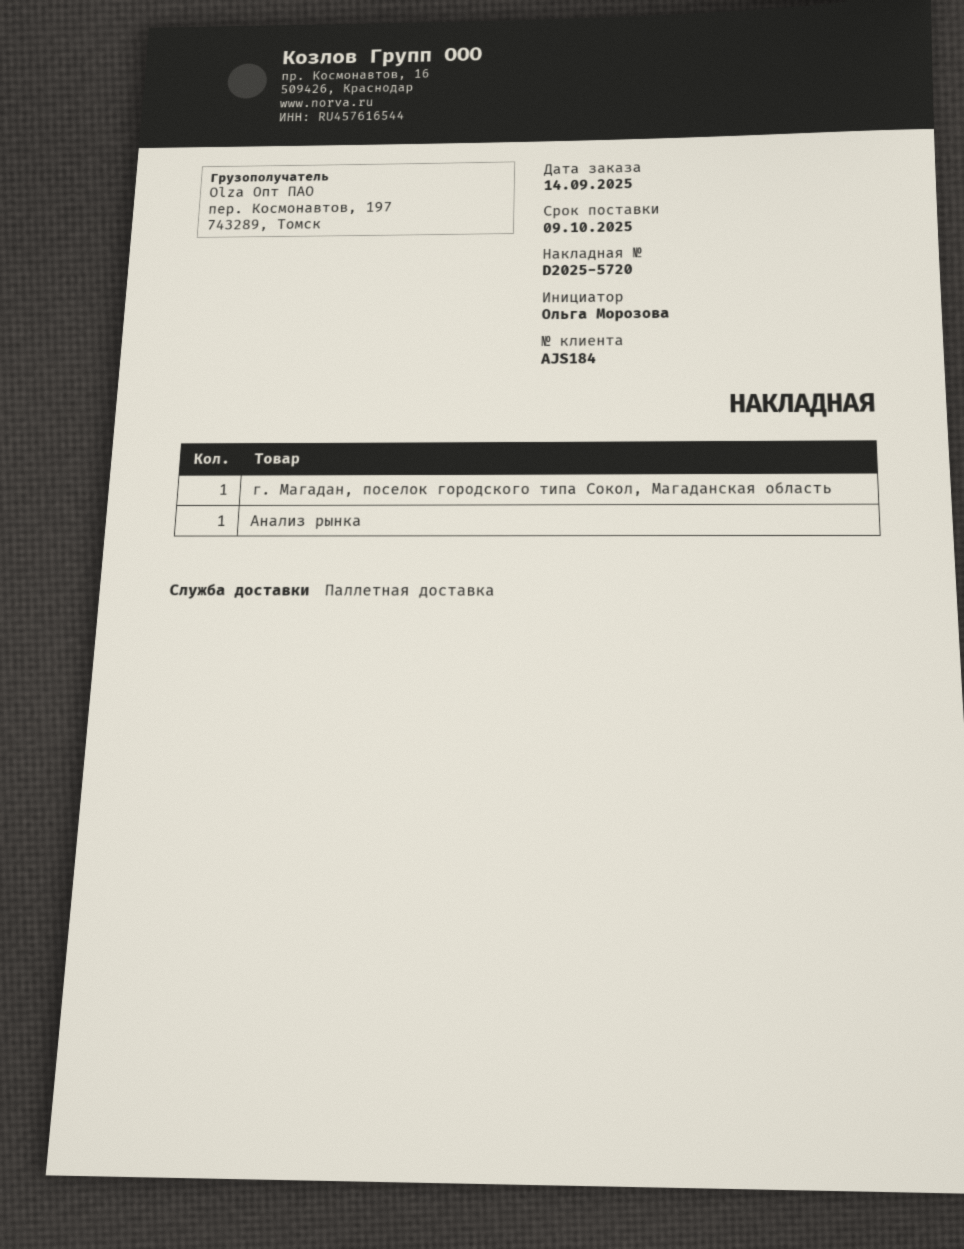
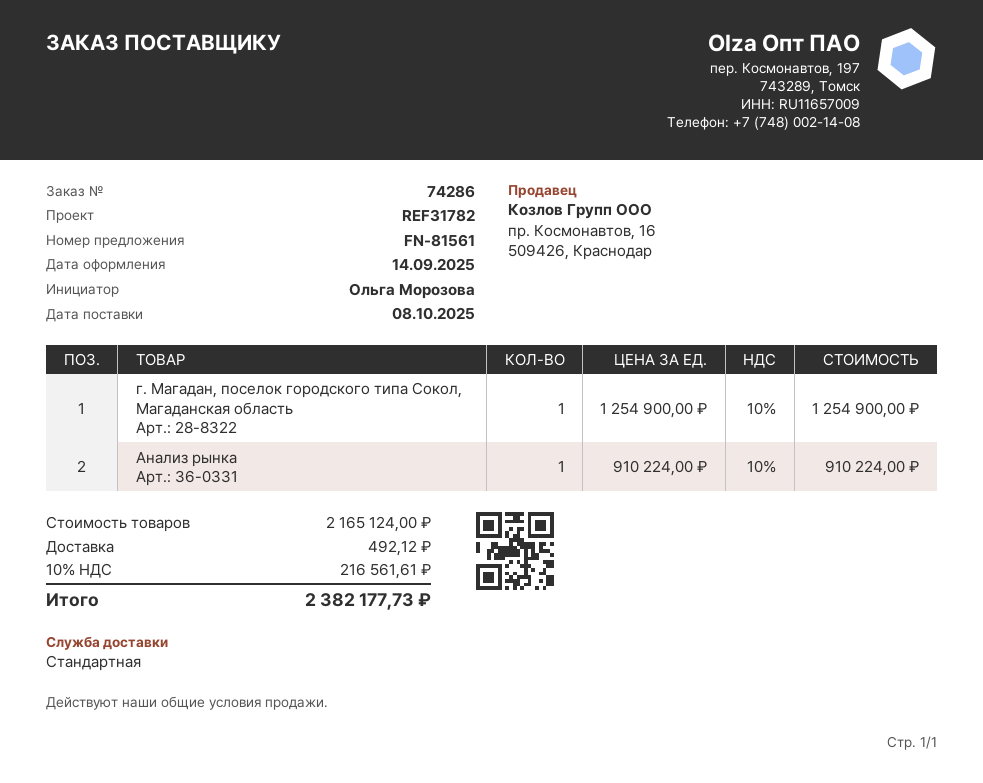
delivery date: 2025-10-09 -> 2025-10-08
shipping method: pallet freight -> standard

